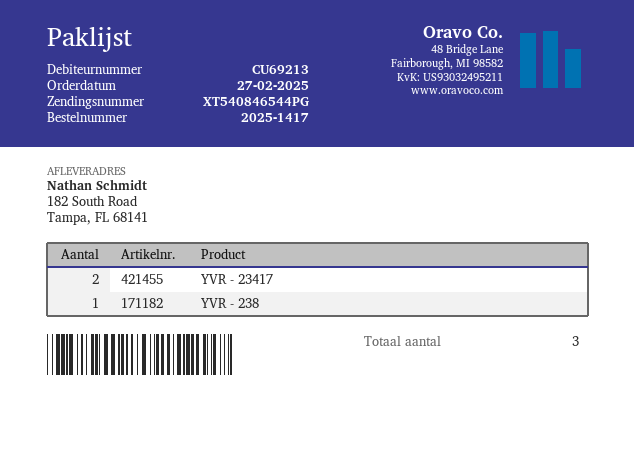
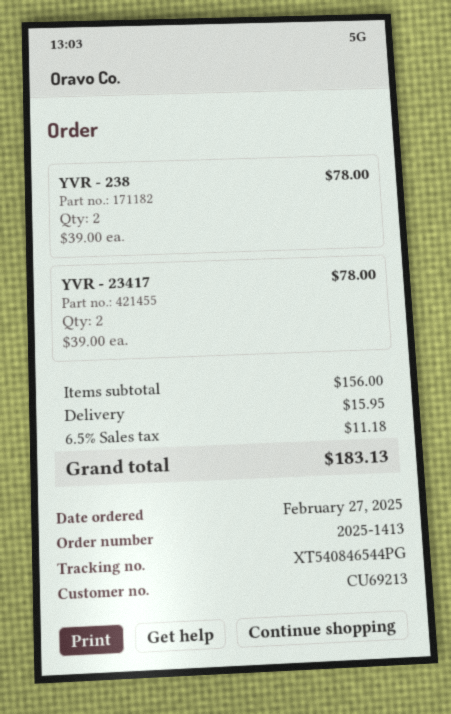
order number: 2025-1417 -> 2025-1413
YVR - 238: 1 -> 2

